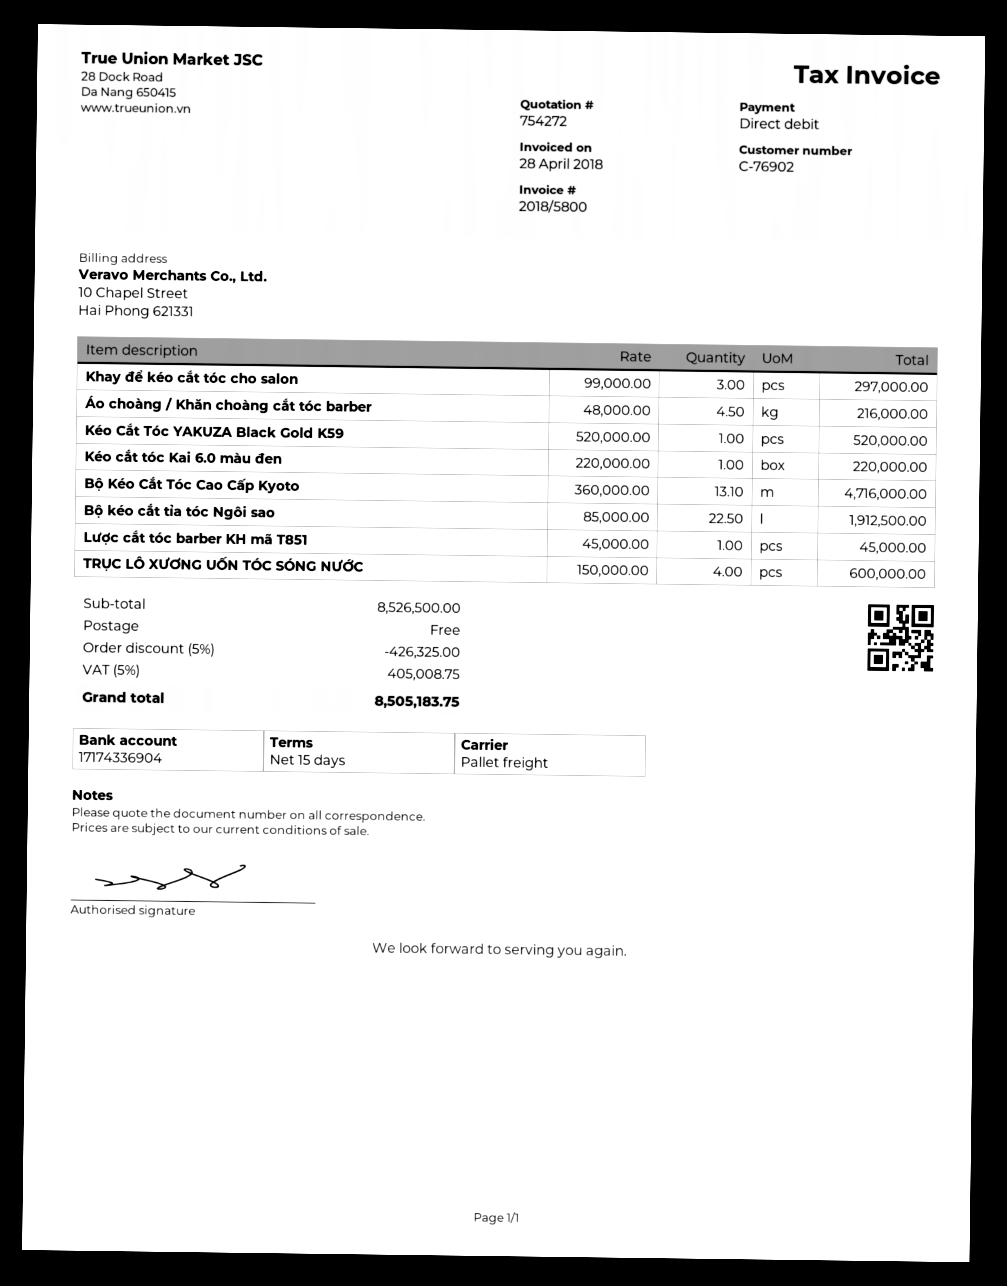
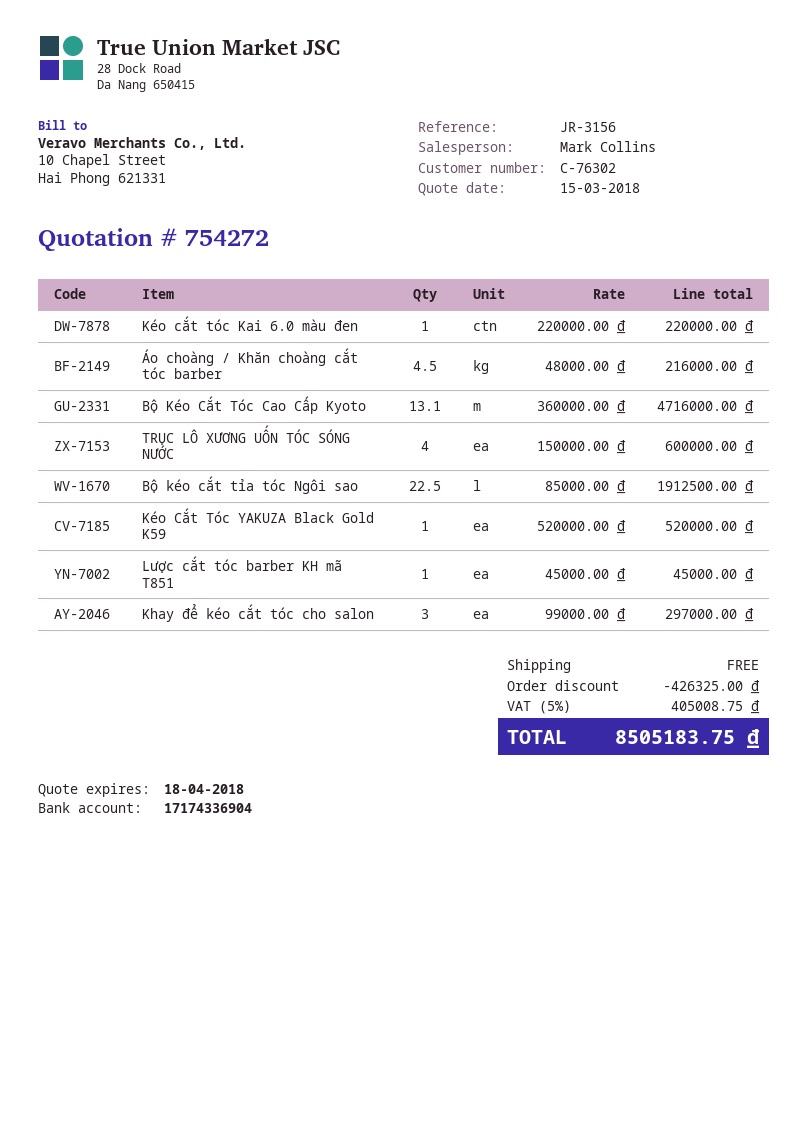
customer number: C-76902 -> C-76302

